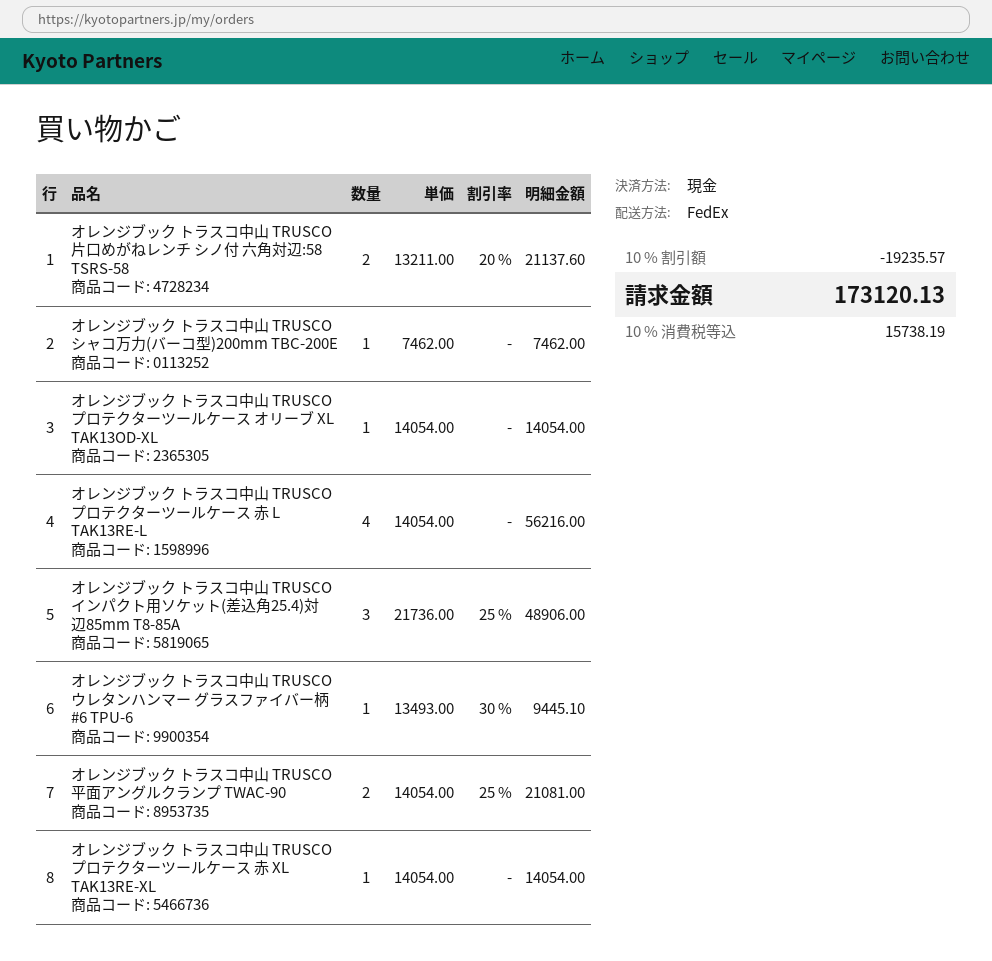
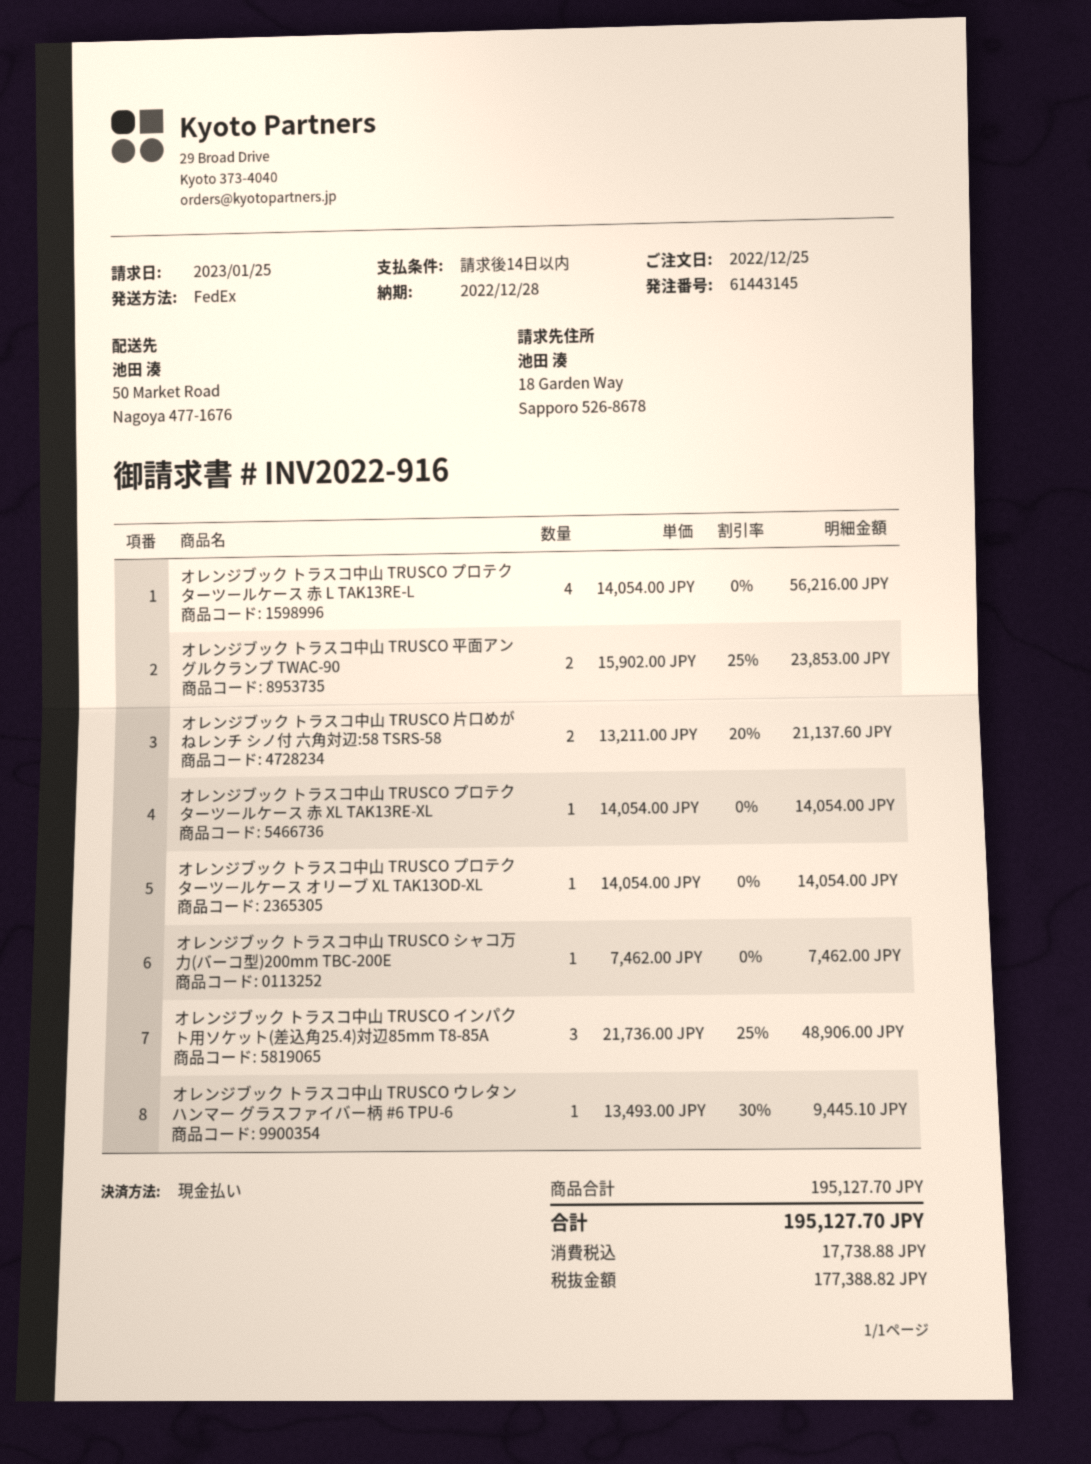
オレンジブック トラスコ中山 TRUSCO 平面アングルクランプ TWAC-90: 2 x 14054.00 - 25% = 21081.00 -> 2 x 15902.00 - 25% = 23853.00
discount: 10% = 19235.57 -> none
tax: 15738.19 -> 17738.88
total: 173120.13 -> 195127.70

